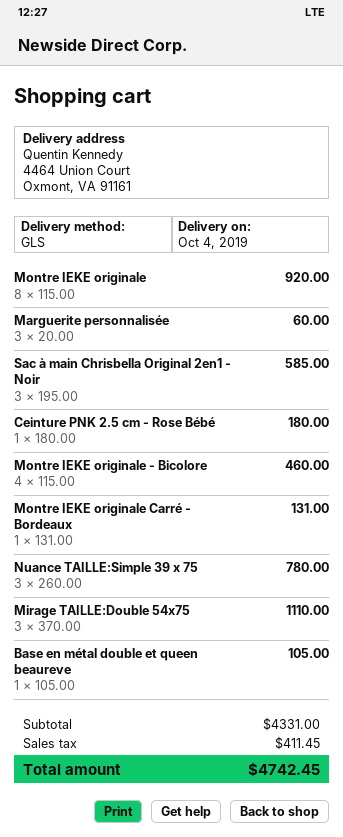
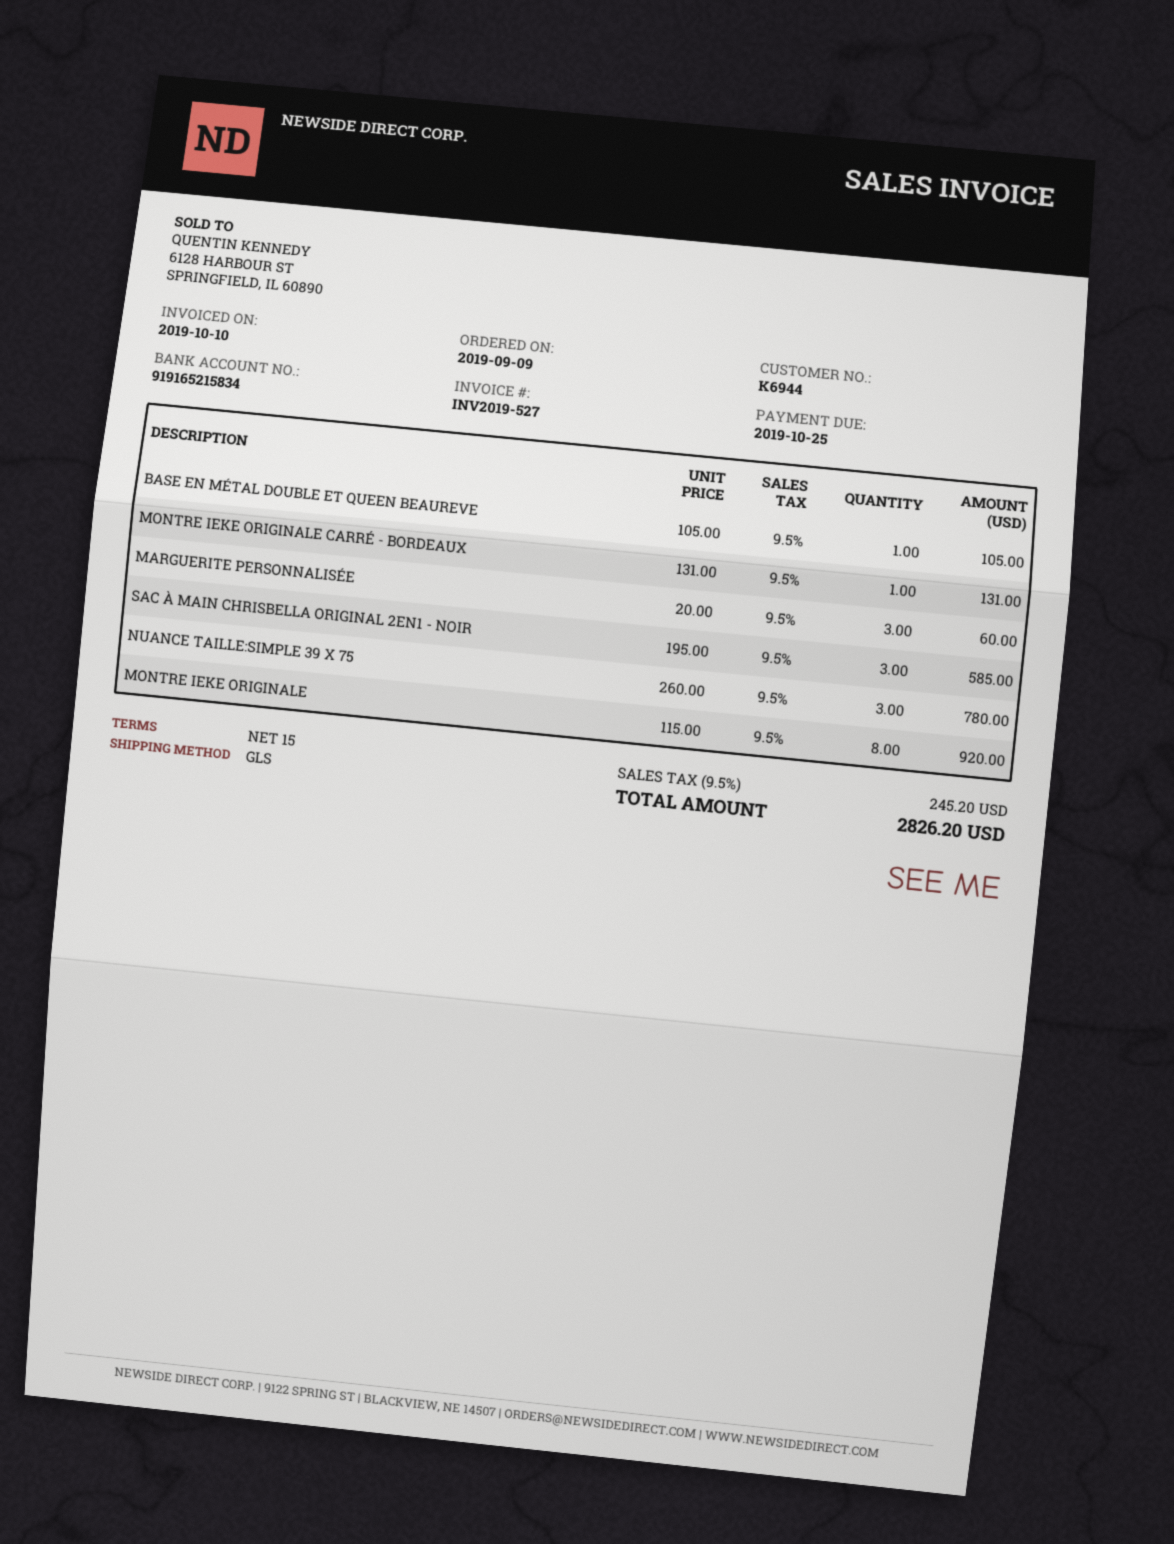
Ceinture PNK 2.5 cm - Rose Bébé: 1 x 180.00 = 180.00 -> none
Montre IEKE originale - Bicolore: 4 x 115.00 = 460.00 -> none
Mirage TAILLE:Double 54x75: 3 x 370.00 = 1110.00 -> none
tax: 411.45 -> 245.20
total: 4742.45 -> 2826.20

